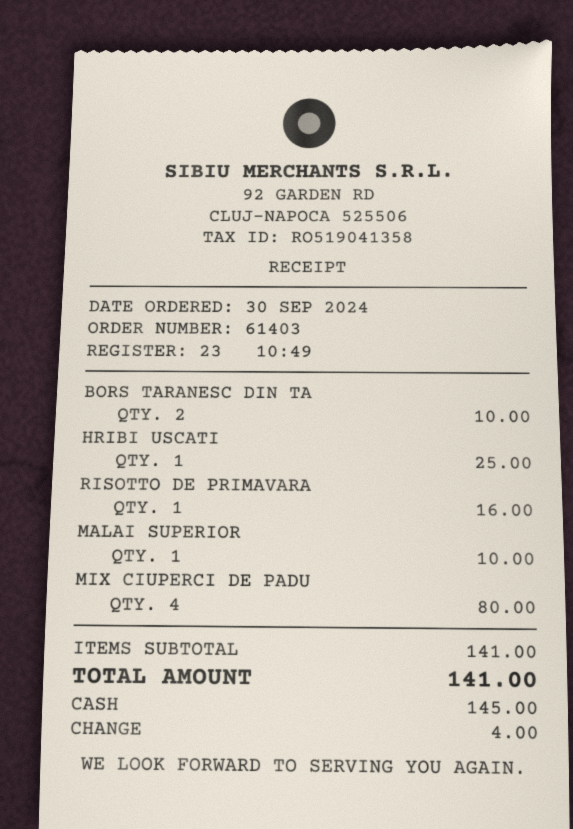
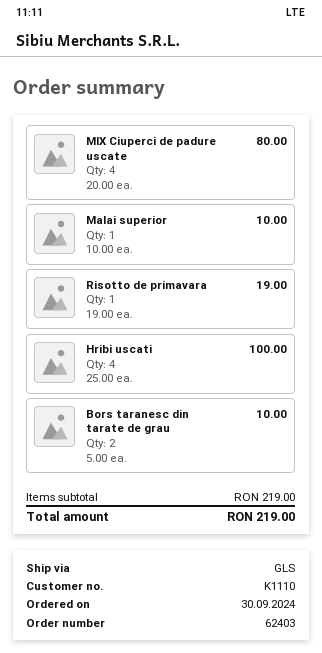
order number: 61403 -> 62403
HRIBI USCATI: 1 for 25.00 -> 4 for 100.00
RISOTTO DE PRIMAVARA: 1 for 16.00 -> 1 for 19.00
subtotal: 141.00 -> 219.00
total: 141.00 -> 219.00

